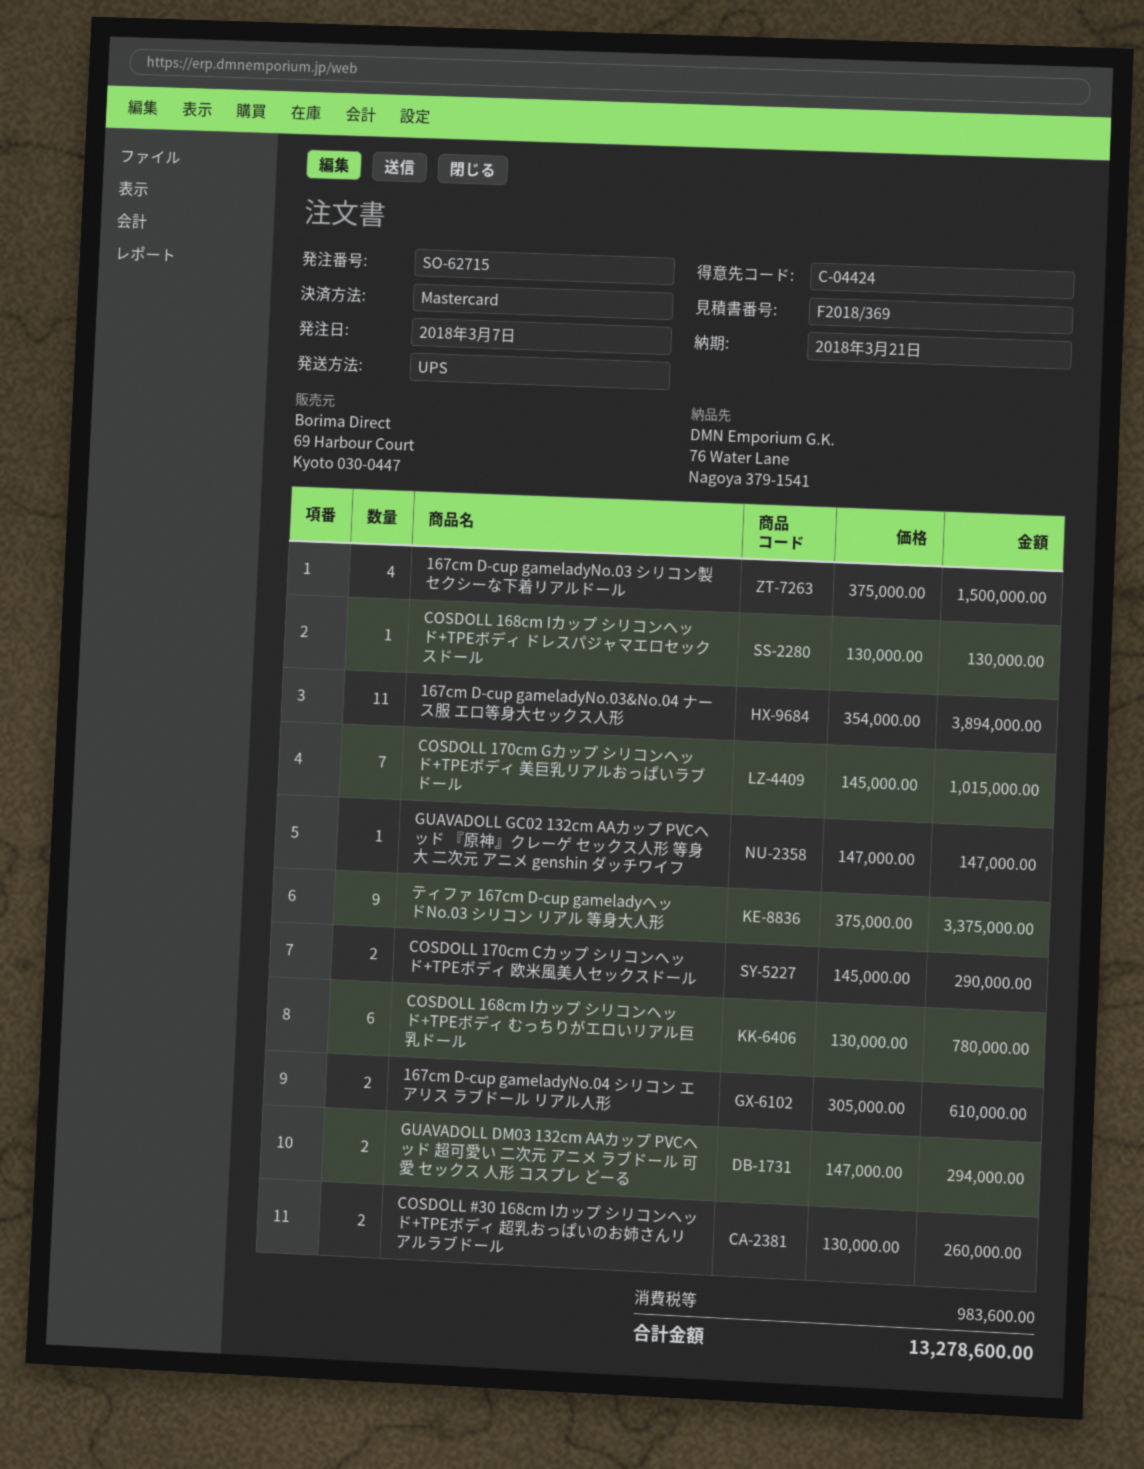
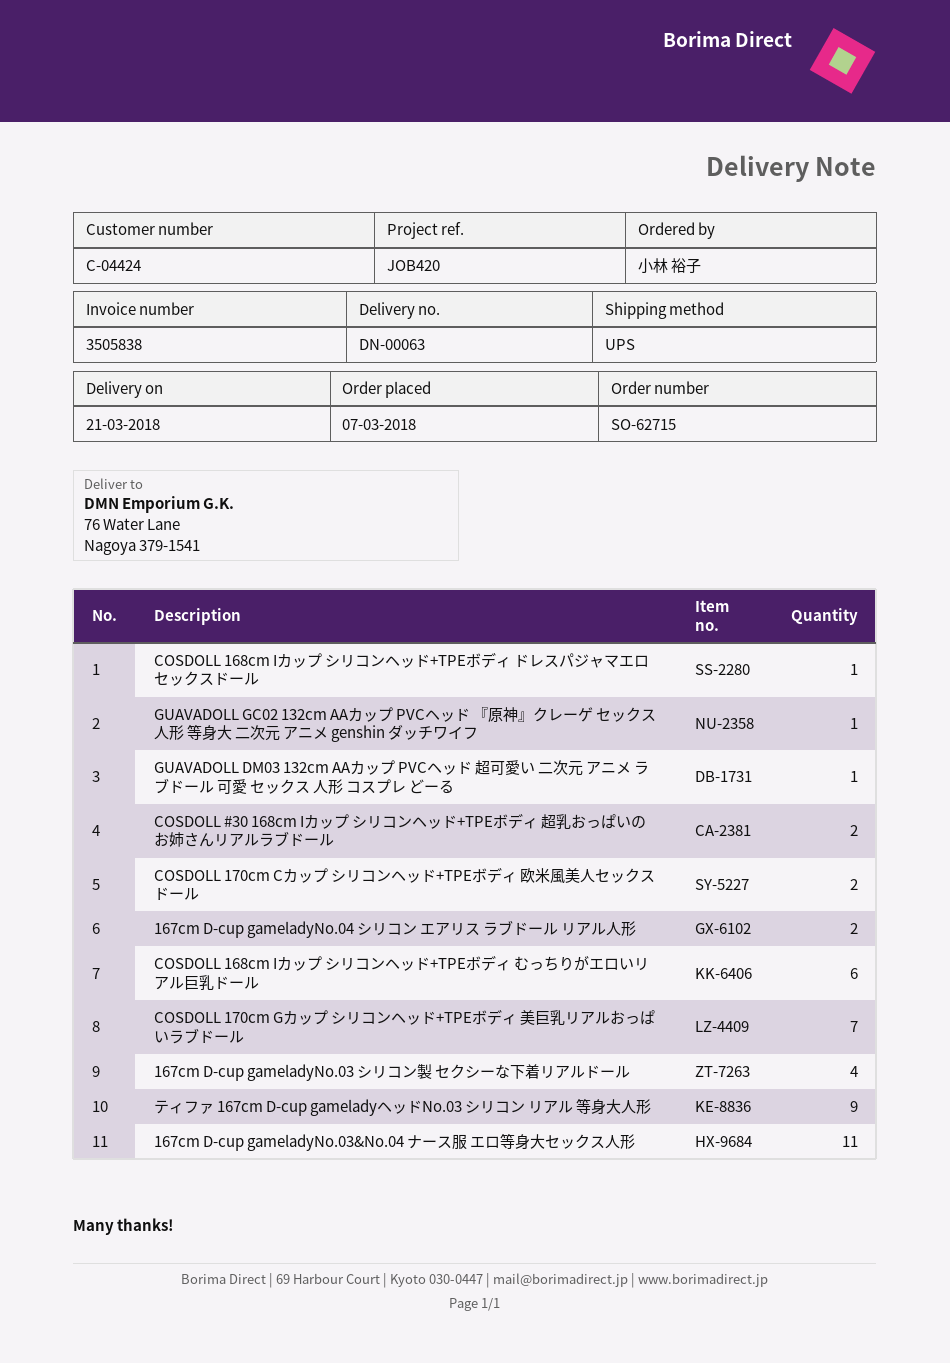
GUAVADOLL DM03 132cm AAカップ PVCヘッド 超可愛い 二次元 アニメ ラブドール 可愛 セックス 人形 コスプレ どーる: 2 -> 1

